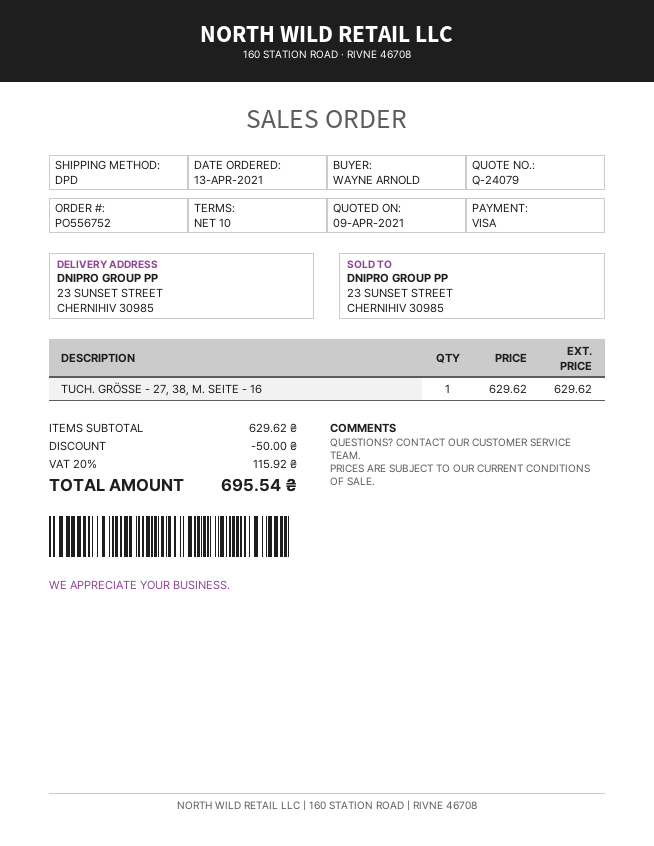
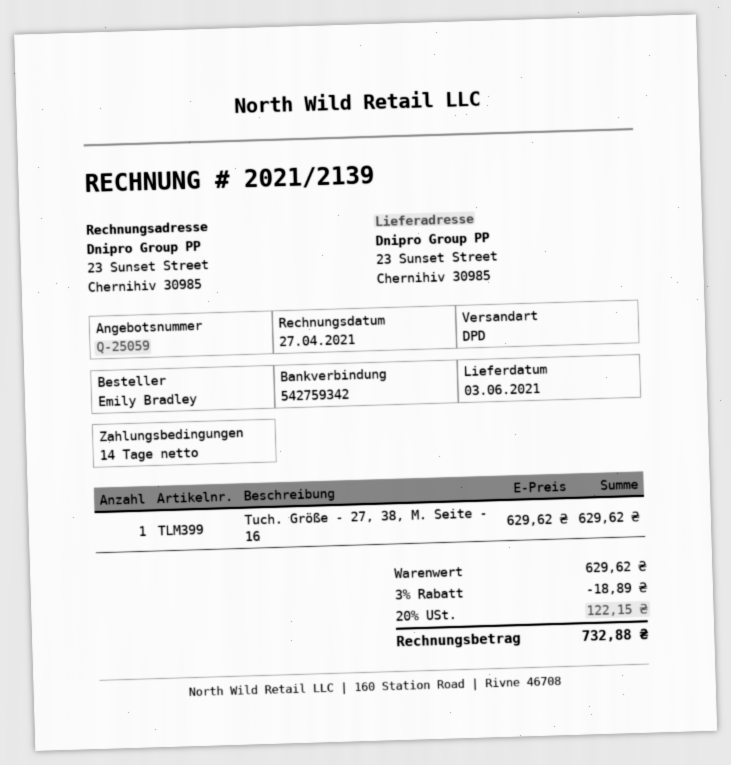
quote number: Q-24079 -> Q-25059
payment terms: 10 days -> 14 days
ordered by: WAYNE ARNOLD -> Emily Bradley
discount: 50.00 -> 18.89
tax: 20% = 115.92 -> 20% = 122.15
total: 695.54 -> 732.88

